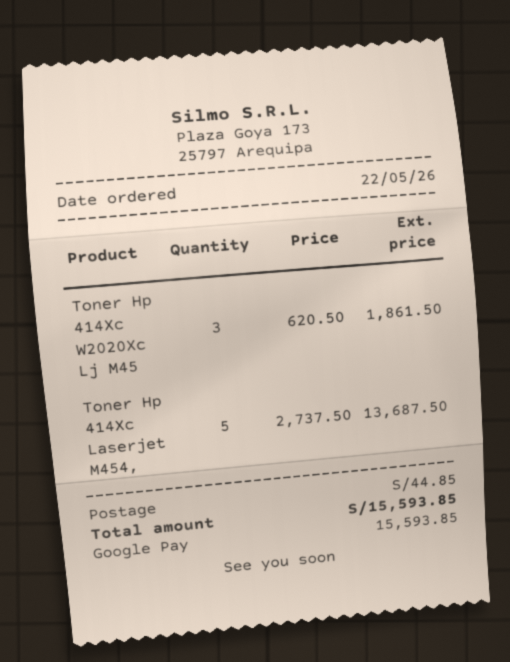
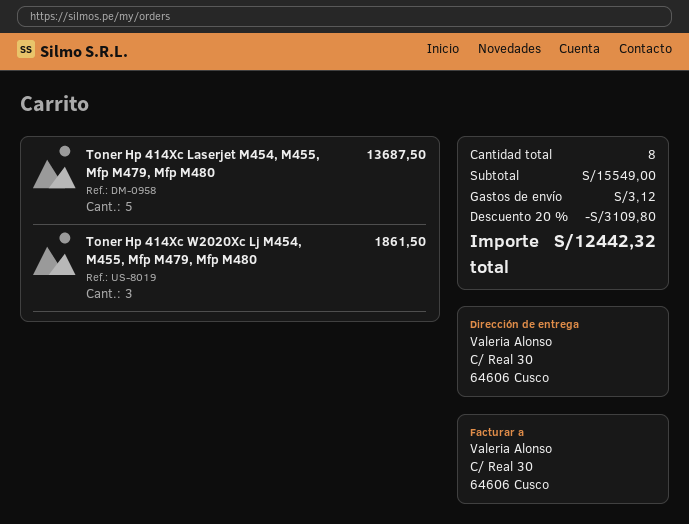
discount: none -> 20% = 3109.80
shipping: 44.85 -> 3.12
total: 15593.85 -> 12442.32

